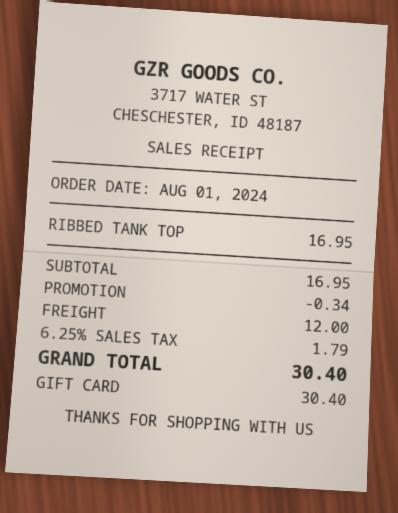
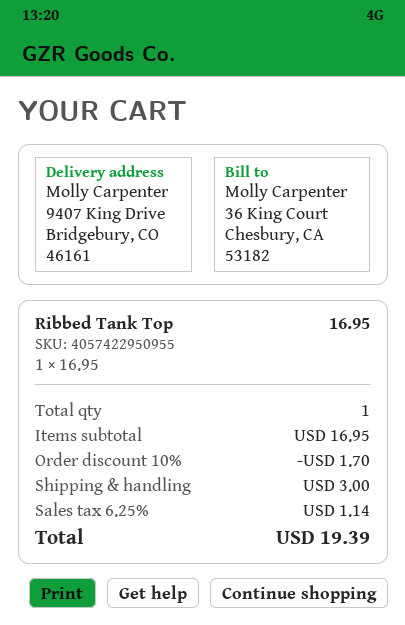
discount: 0.34 -> 1.70
shipping: 12.00 -> 3.00
tax: 6.25% = 1.79 -> 6.25% = 1.14
total: 30.40 -> 19.39

